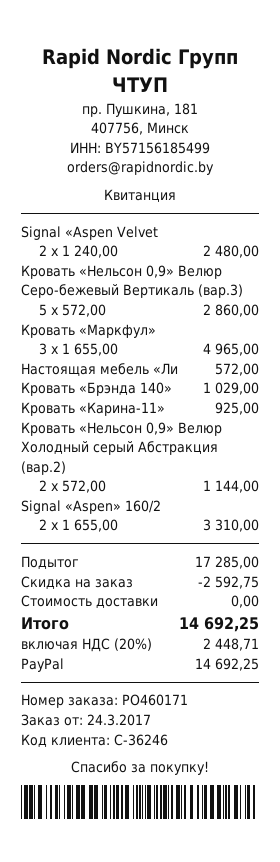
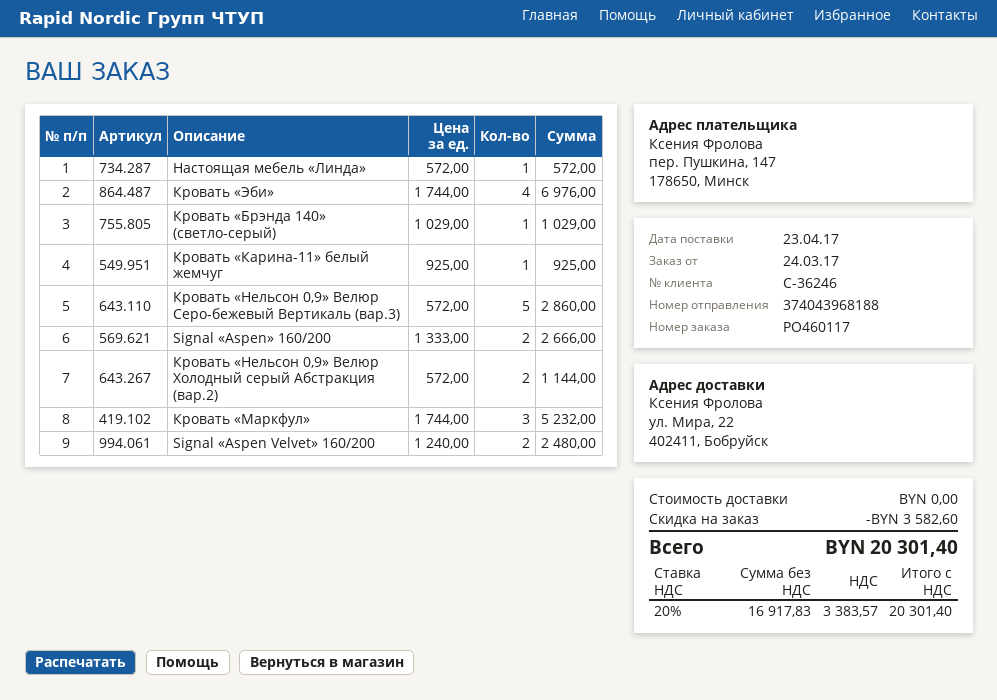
order number: PO460171 -> PO460117
Кровать «Маркфул»: 3 x 1655.00 = 4965.00 -> 3 x 1744.00 = 5232.00
Signal «Aspen» 160/2: 2 x 1655.00 = 3310.00 -> 2 x 1333.00 = 2666.00
Кровать «Эби»: none -> 4 x 1744.00 = 6976.00
discount: 2592.75 -> 3582.60
tax: 20% = 2448.71 -> 20% = 3383.57
total: 14692.25 -> 20301.40

